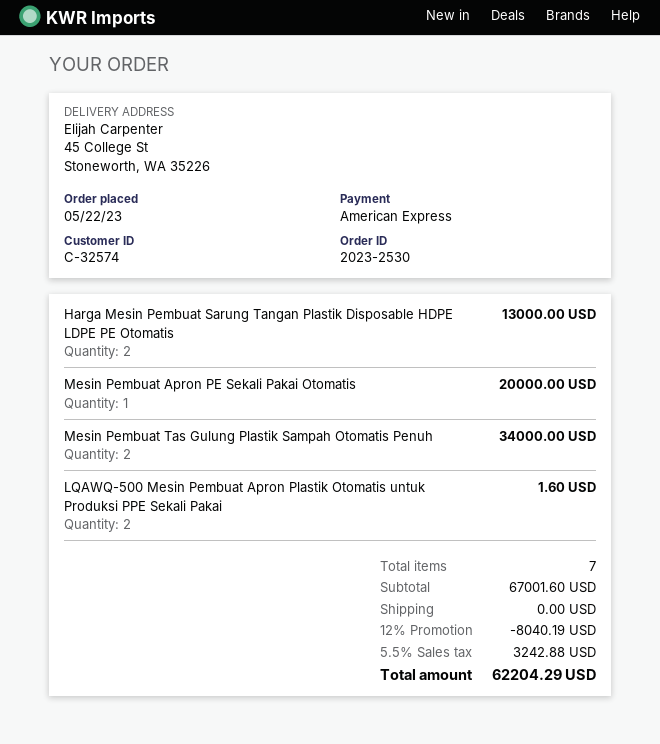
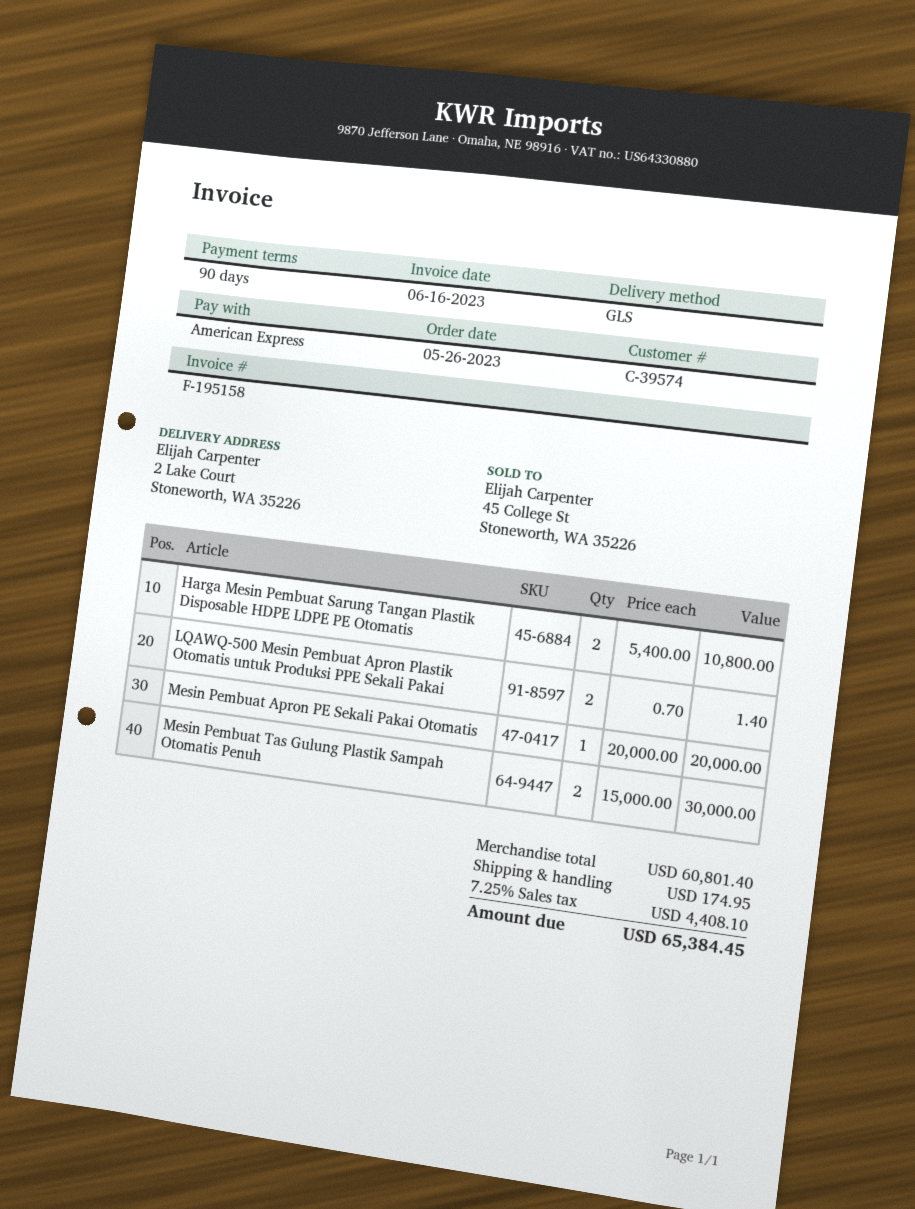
order date: 2023-05-22 -> 2023-05-26
customer number: C-32574 -> C-39574
ship to: 45 College St, Stoneworth, WA 35226 -> 2 Lake Court, Stoneworth, WA 35226
Harga Mesin Pembuat Sarung Tangan Plastik Disposable HDPE LDPE PE Otomatis: 2 for 13000.00 -> 2 for 10800.00
Mesin Pembuat Tas Gulung Plastik Sampah Otomatis Penuh: 2 for 34000.00 -> 2 for 30000.00
LQAWQ-500 Mesin Pembuat Apron Plastik Otomatis untuk Produksi PPE Sekali Pakai: 2 for 1.60 -> 2 for 1.40
subtotal: 67001.60 -> 60801.40
discount: 12% = 8040.19 -> none
shipping: 0.00 -> 174.95
tax: 5.5% = 3242.88 -> 7.25% = 4408.10
total: 62204.29 -> 65384.45

